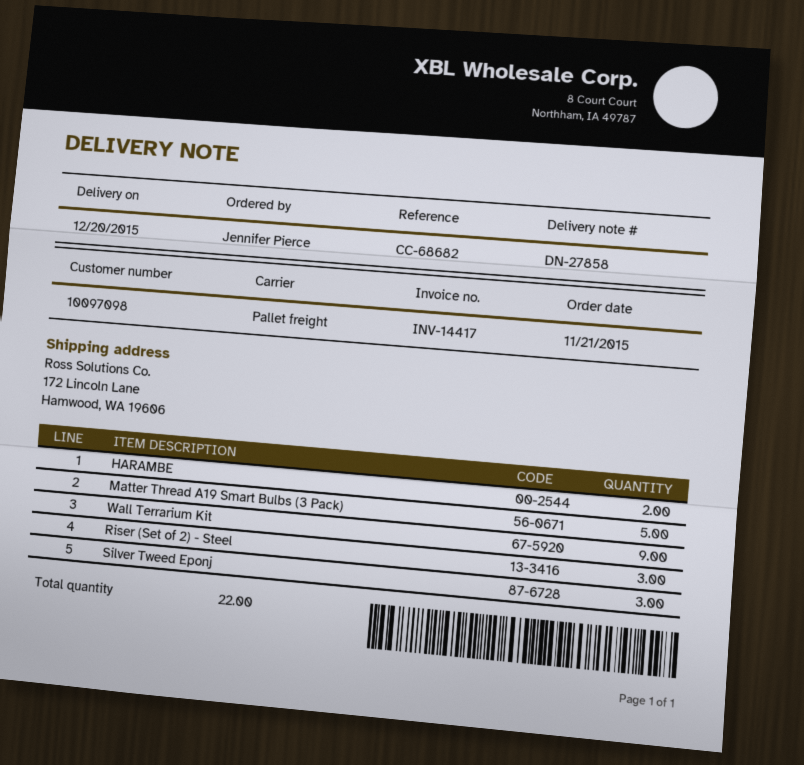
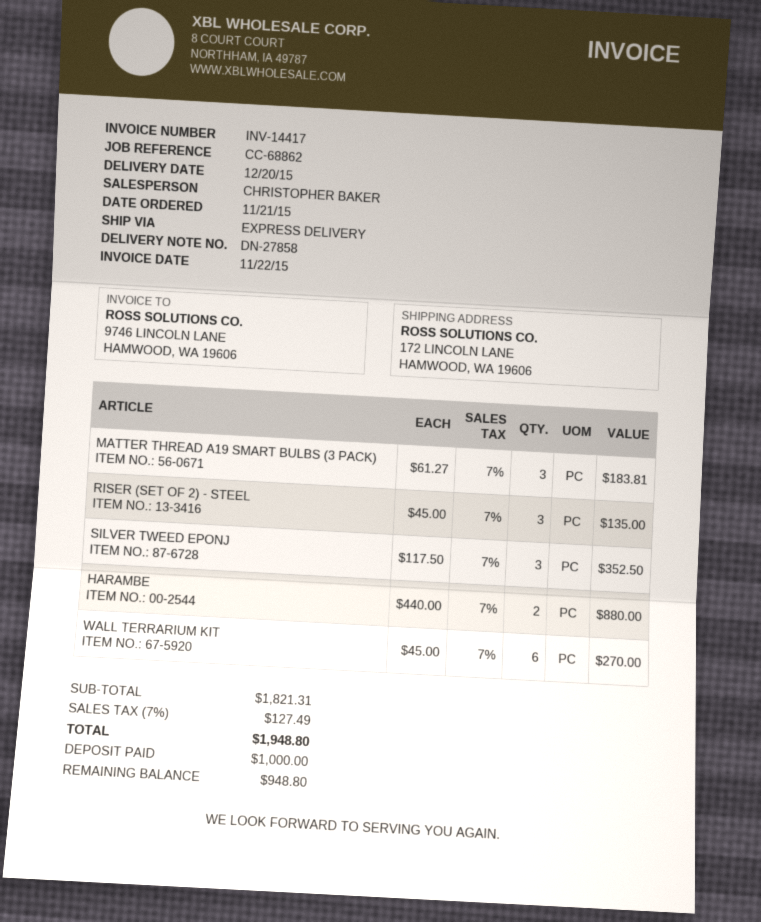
reference: CC-68682 -> CC-68862
shipping method: pallet freight -> express
Matter Thread A19 Smart Bulbs (3 Pack): 5 -> 3
Wall Terrarium Kit: 9 -> 6

